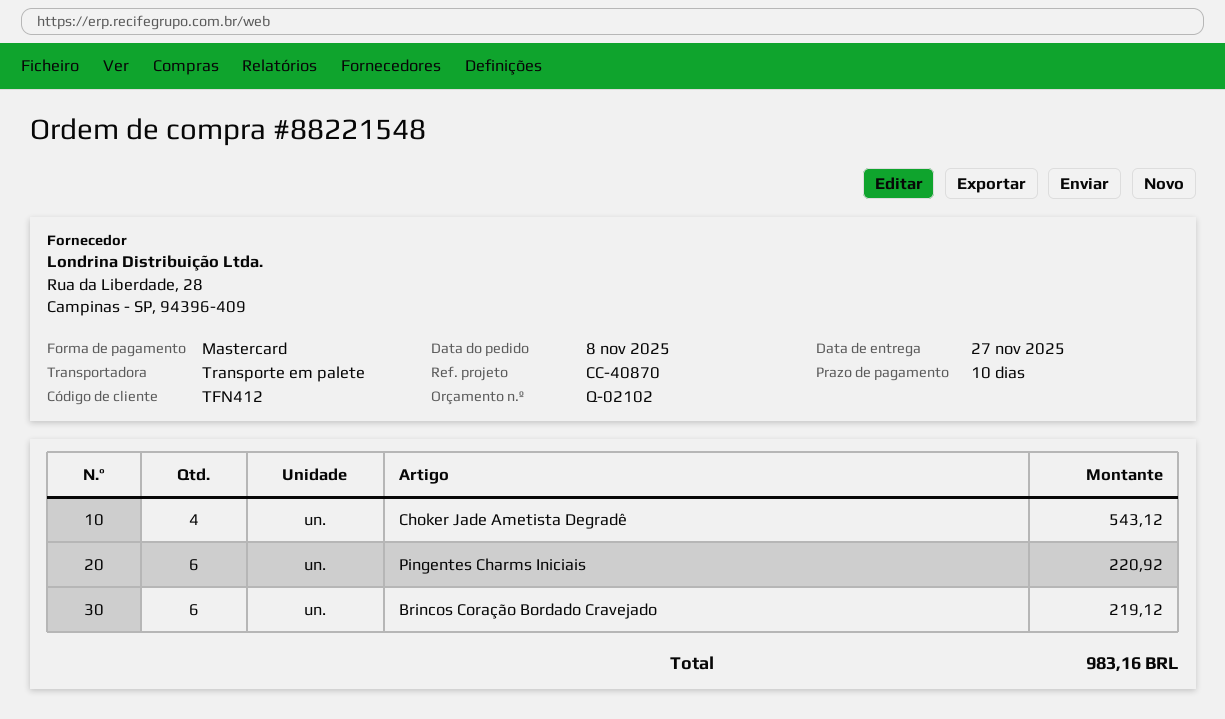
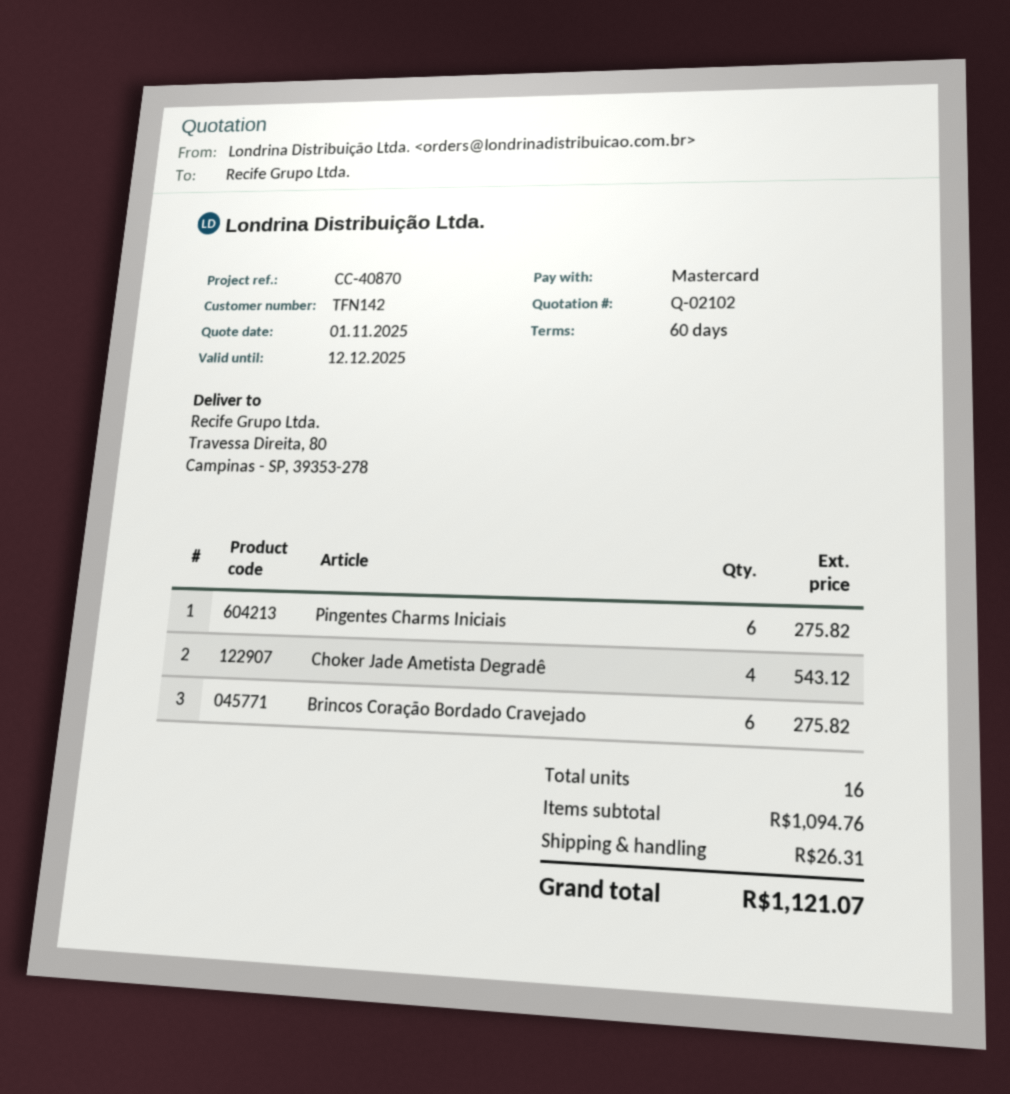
payment terms: 10 days -> 60 days
customer number: TFN412 -> TFN142
Pingentes Charms Iniciais: 6 for 220.92 -> 6 for 275.82
Brincos Coração Bordado Cravejado: 6 for 219.12 -> 6 for 275.82
shipping: none -> 26.31
total: 983.16 -> 1121.07

